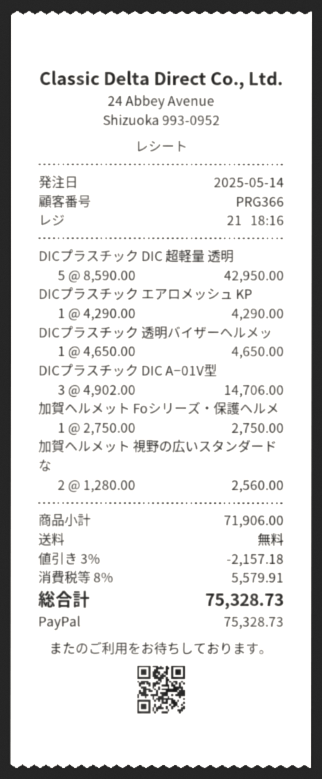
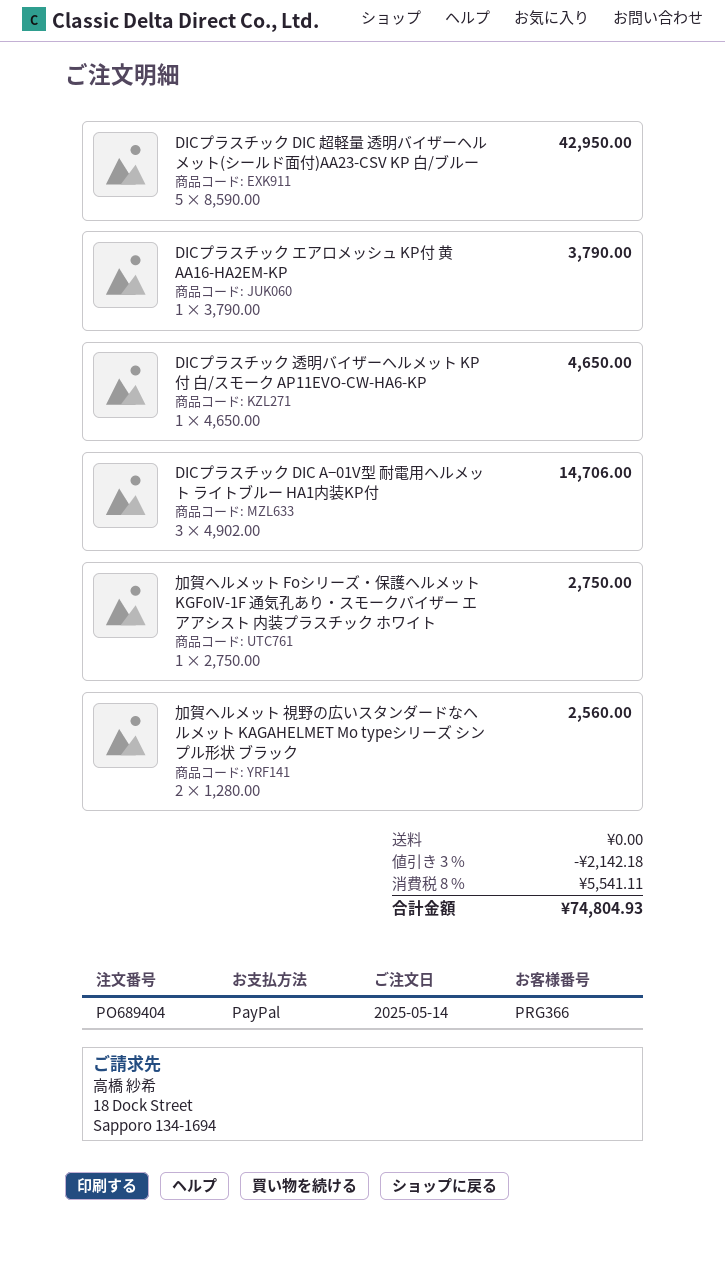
DICプラスチック エアロメッシュ KP: 1 x 4290.00 = 4290.00 -> 1 x 3790.00 = 3790.00
discount: 3% = 2157.18 -> 3% = 2142.18
tax: 8% = 5579.91 -> 8% = 5541.11
total: 75328.73 -> 74804.93

